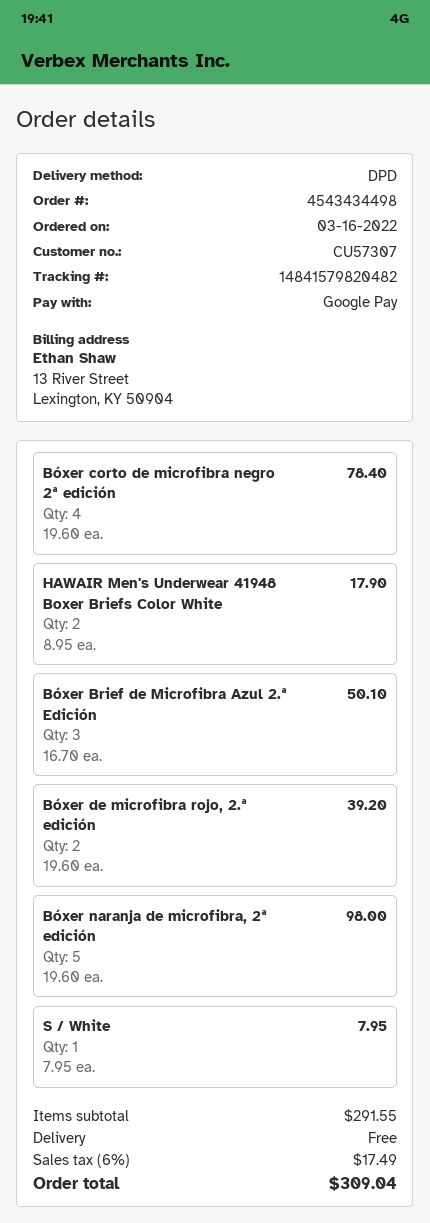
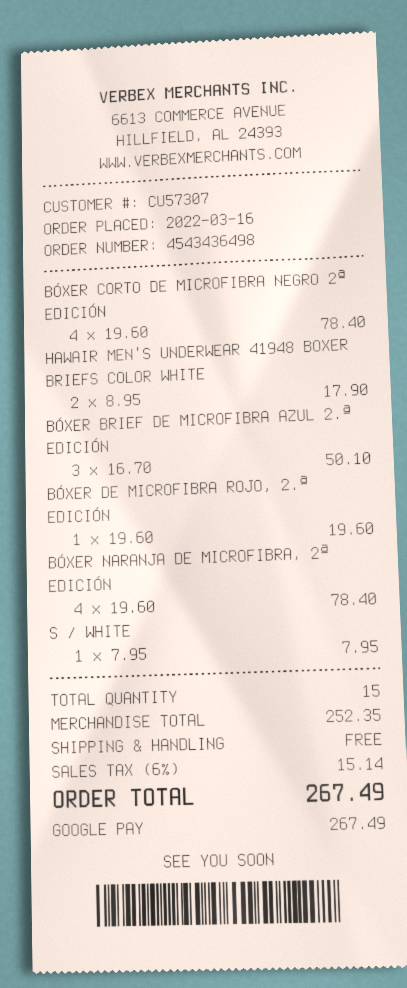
order number: 4543434498 -> 4543436498
Bóxer de microfibra rojo, 2.ª edición: 2 x 19.60 = 39.20 -> 1 x 19.60 = 19.60
Bóxer naranja de microfibra, 2ª edición: 5 x 19.60 = 98.00 -> 4 x 19.60 = 78.40
subtotal: 291.55 -> 252.35
tax: 6% = 17.49 -> 6% = 15.14
total: 309.04 -> 267.49

